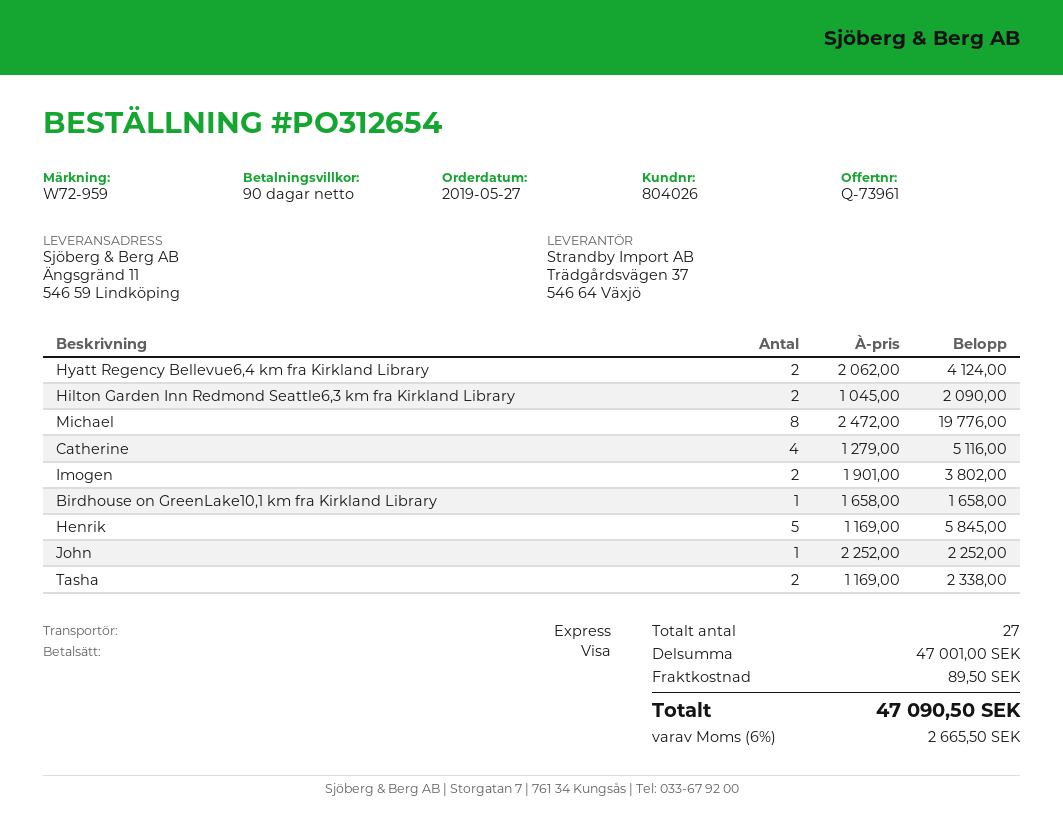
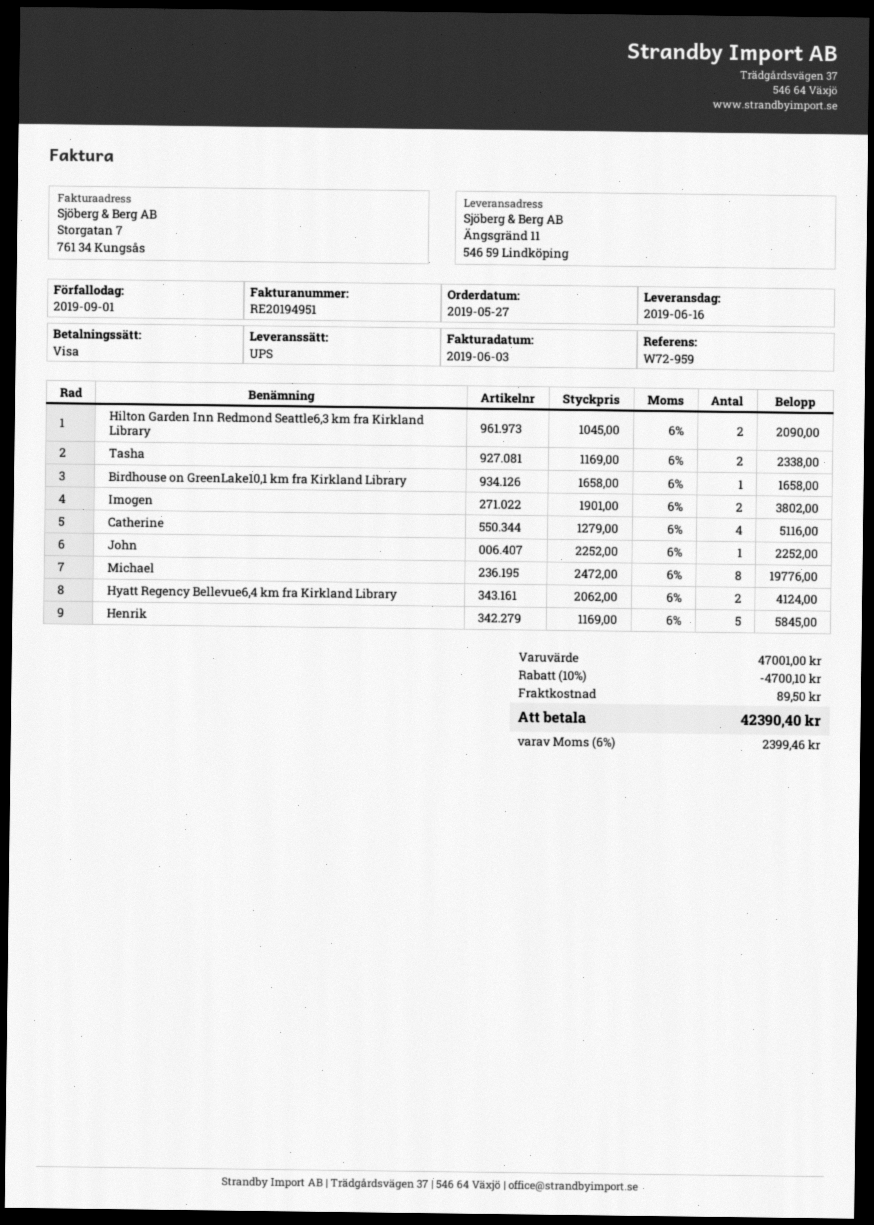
shipping method: express -> UPS
discount: none -> 10% = 4700.10
tax: 6% = 2665.50 -> 6% = 2399.46
total: 47090.50 -> 42390.40

